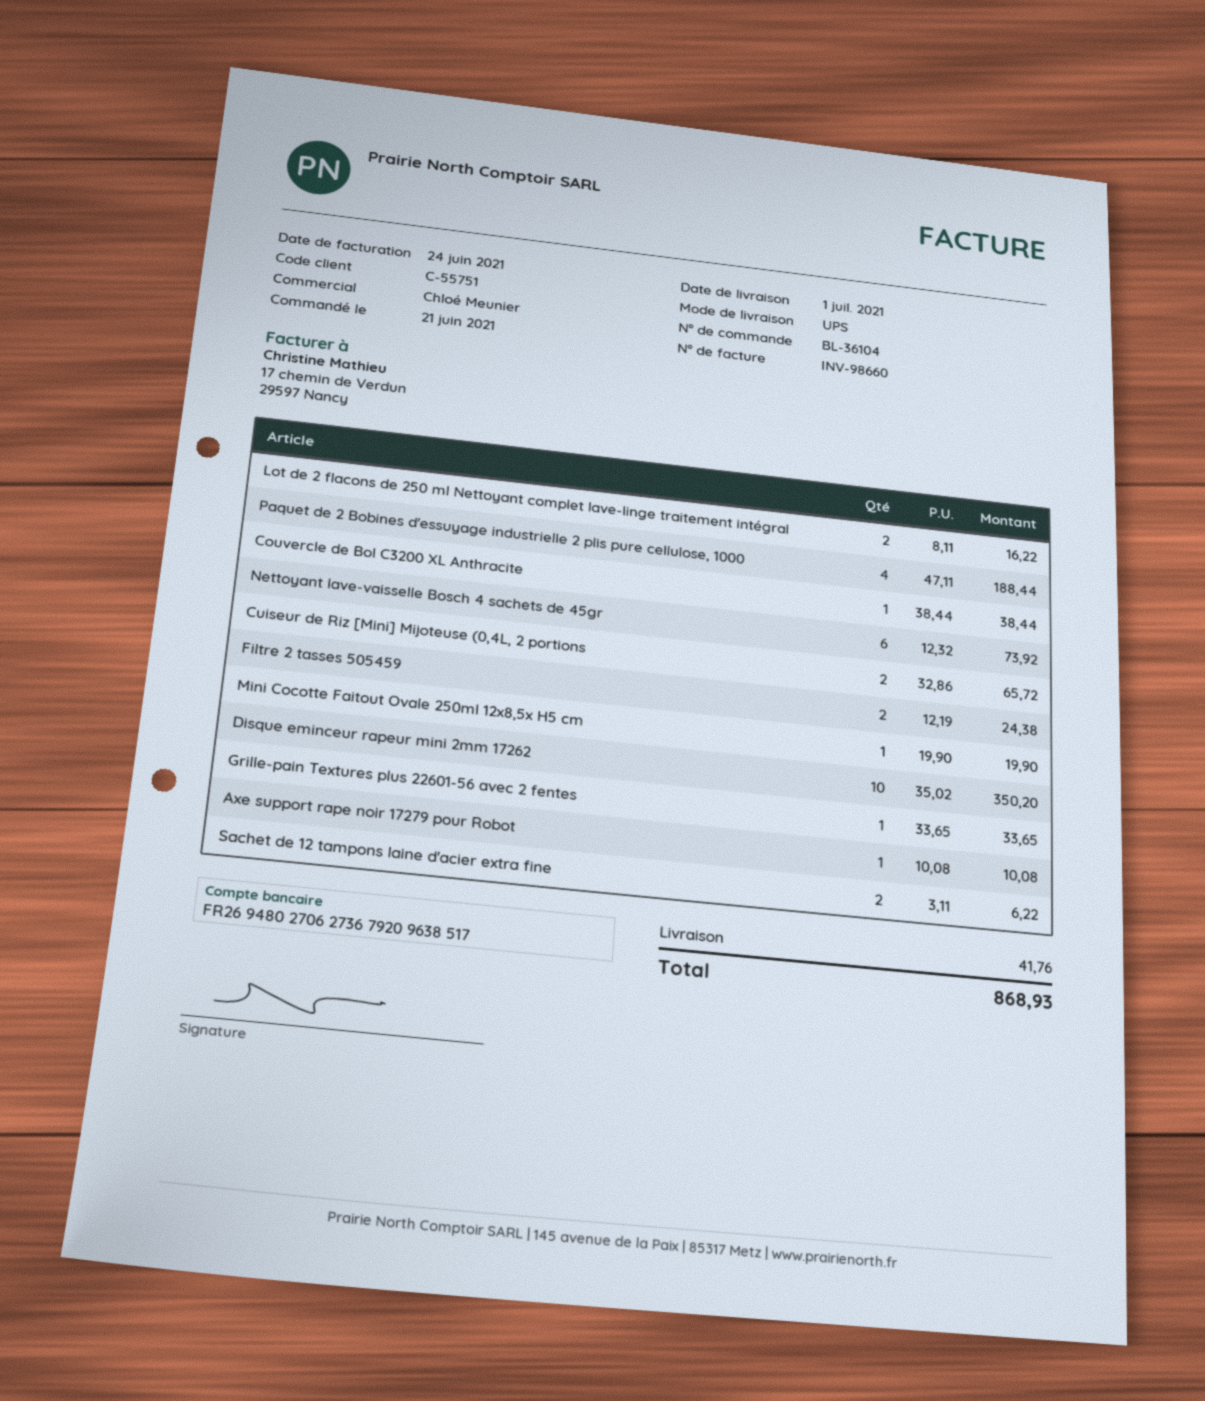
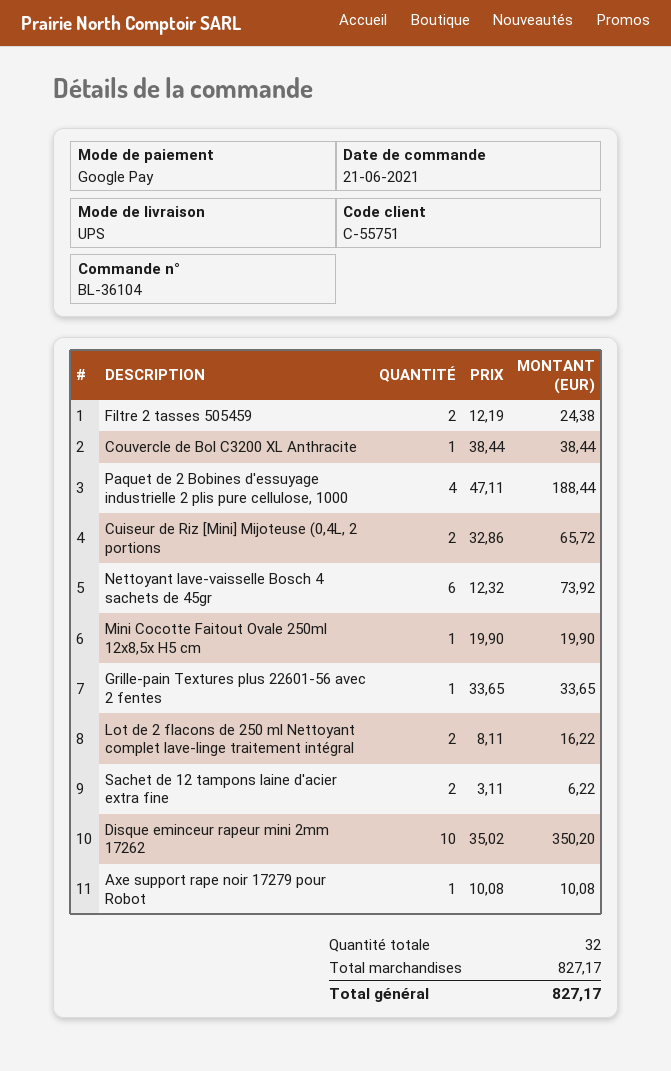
shipping: 41.76 -> none
total: 868.93 -> 827.17

